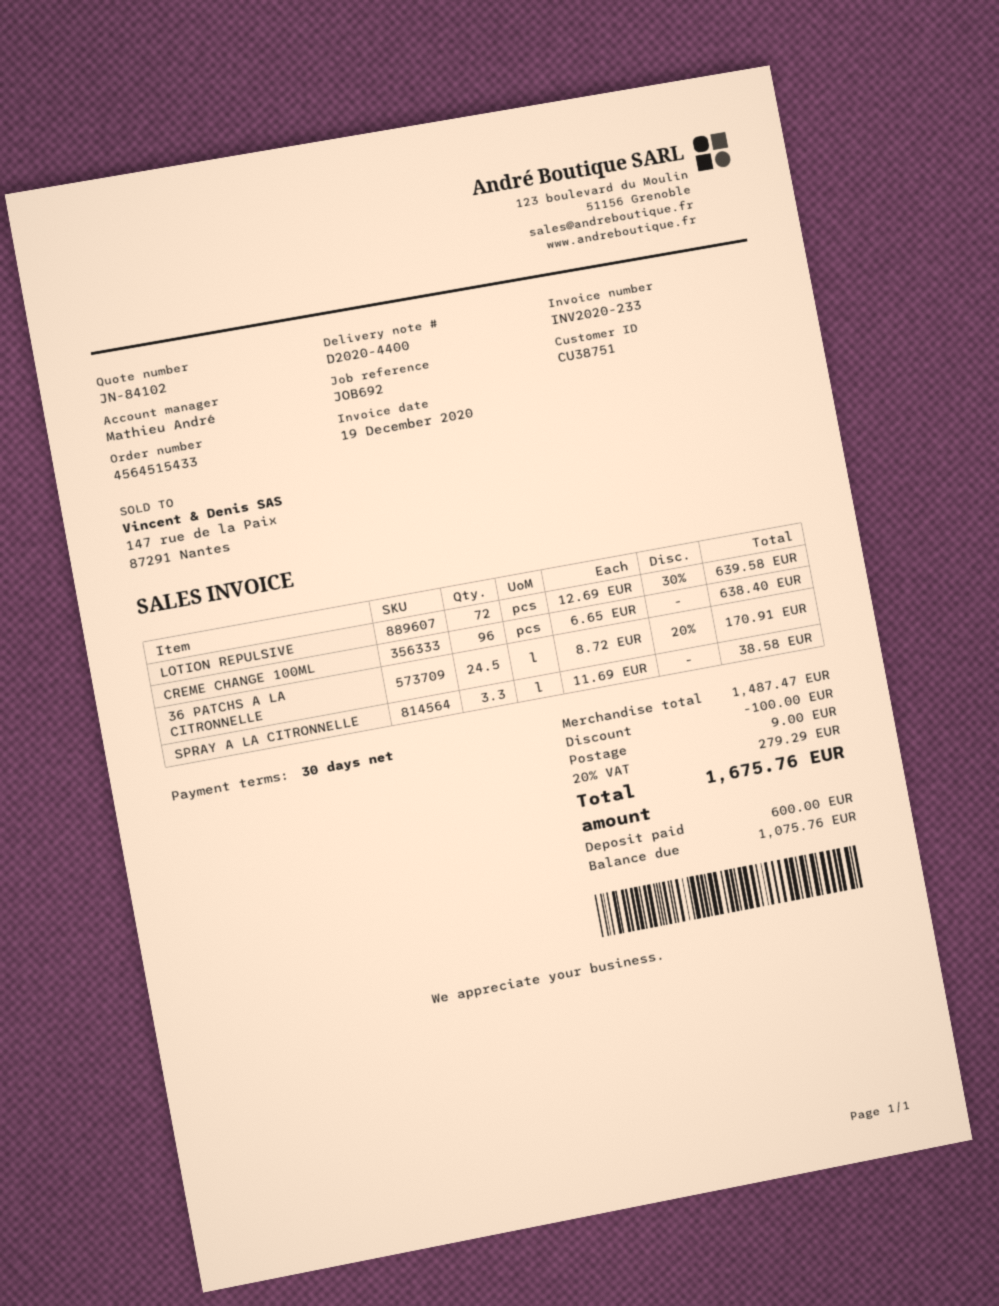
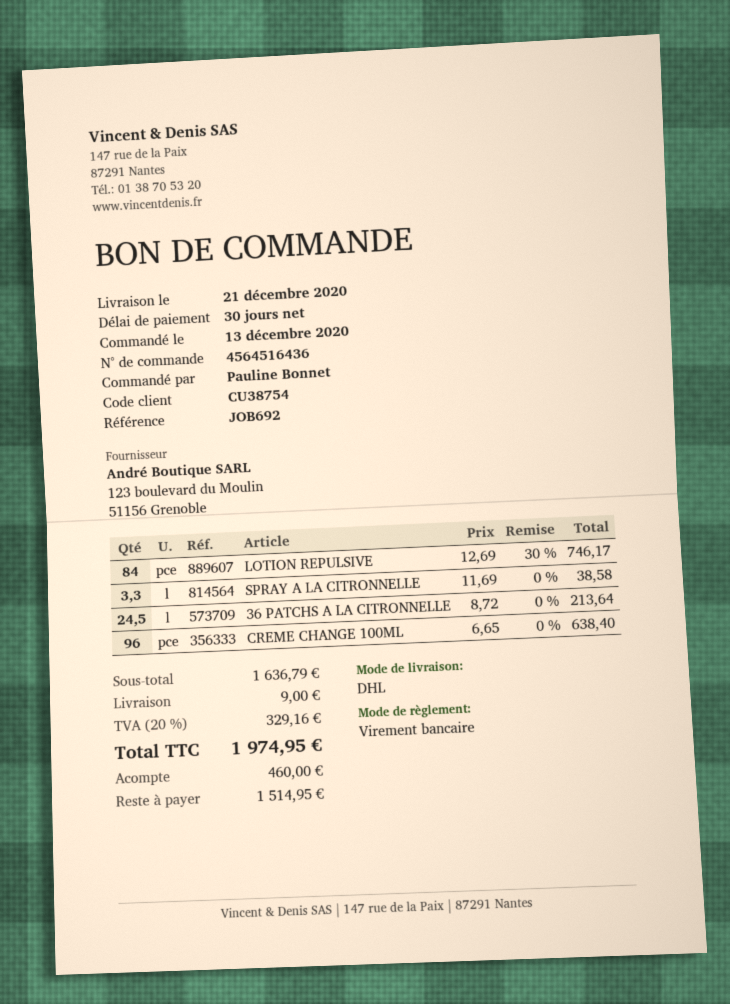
order number: 4564515433 -> 4564516436
customer number: CU38751 -> CU38754
LOTION REPULSIVE: 72 x 12.69 - 30% = 639.58 -> 84 x 12.69 - 30% = 746.17
36 PATCHS A LA CITRONNELLE: 24.5 x 8.72 - 20% = 170.91 -> 24.5 x 8.72 = 213.64
subtotal: 1487.47 -> 1636.79
discount: 100.00 -> none
tax: 20% = 279.29 -> 20% = 329.16
total: 1675.76 -> 1974.95
deposit: 600.00 -> 460.00
balance: 1075.76 -> 1514.95

